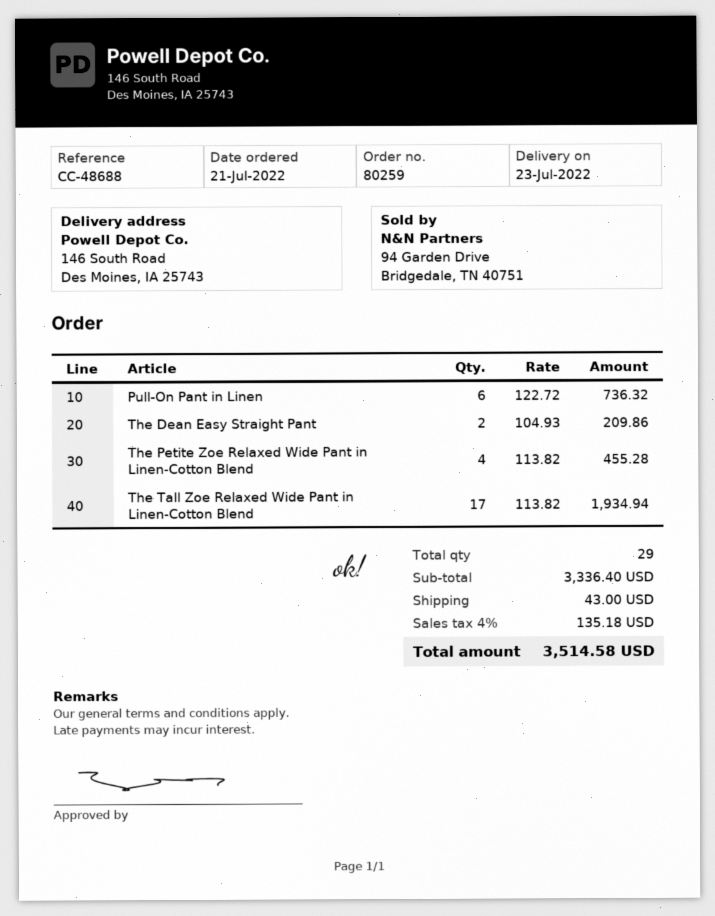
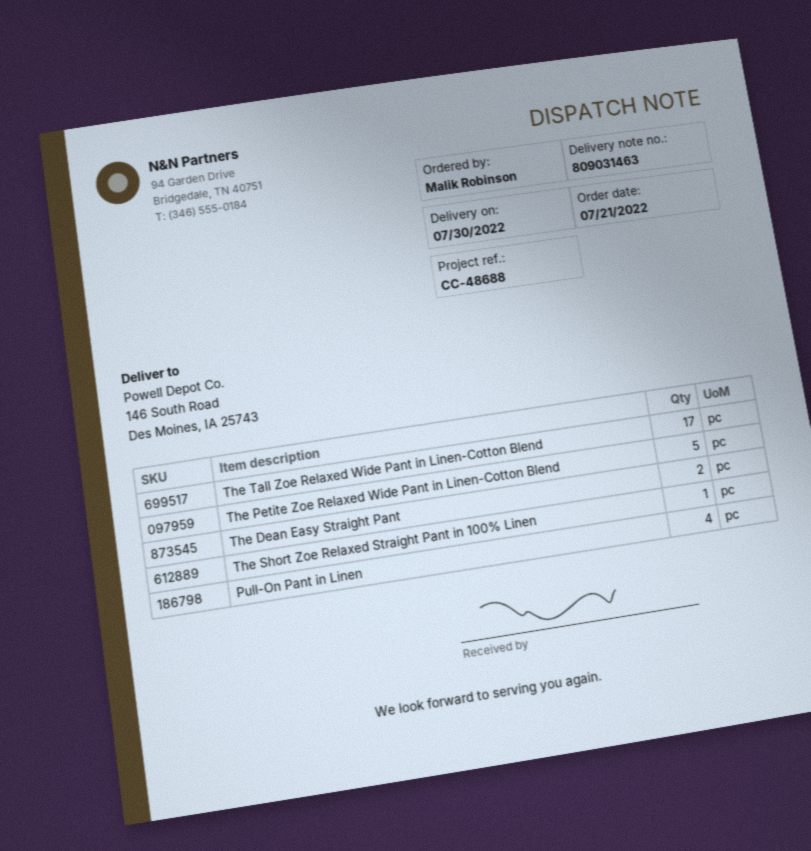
delivery date: 2022-07-23 -> 2022-07-30
Pull-On Pant in Linen: 6 -> 4
The Petite Zoe Relaxed Wide Pant in Linen-Cotton Blend: 4 -> 5
The Short Zoe Relaxed Straight Pant in 100% Linen: none -> 1

